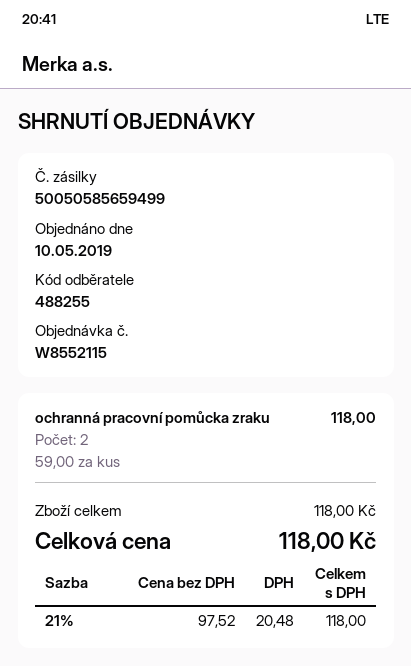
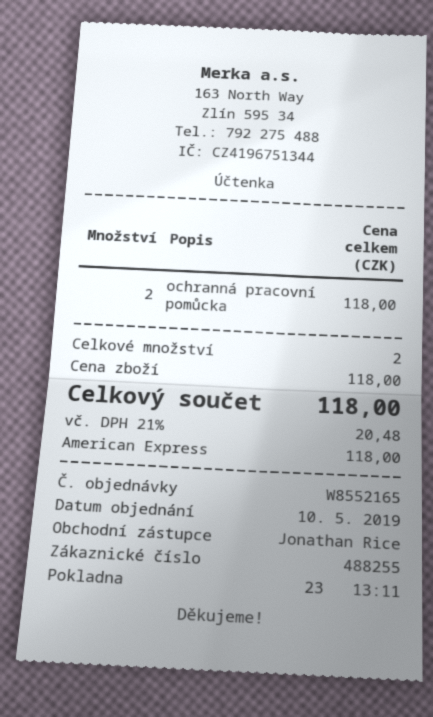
order number: W8552115 -> W8552165

